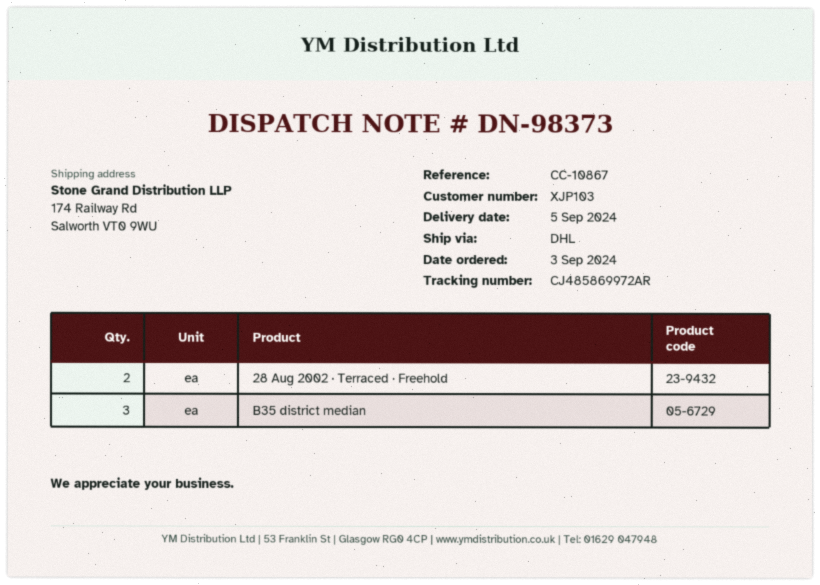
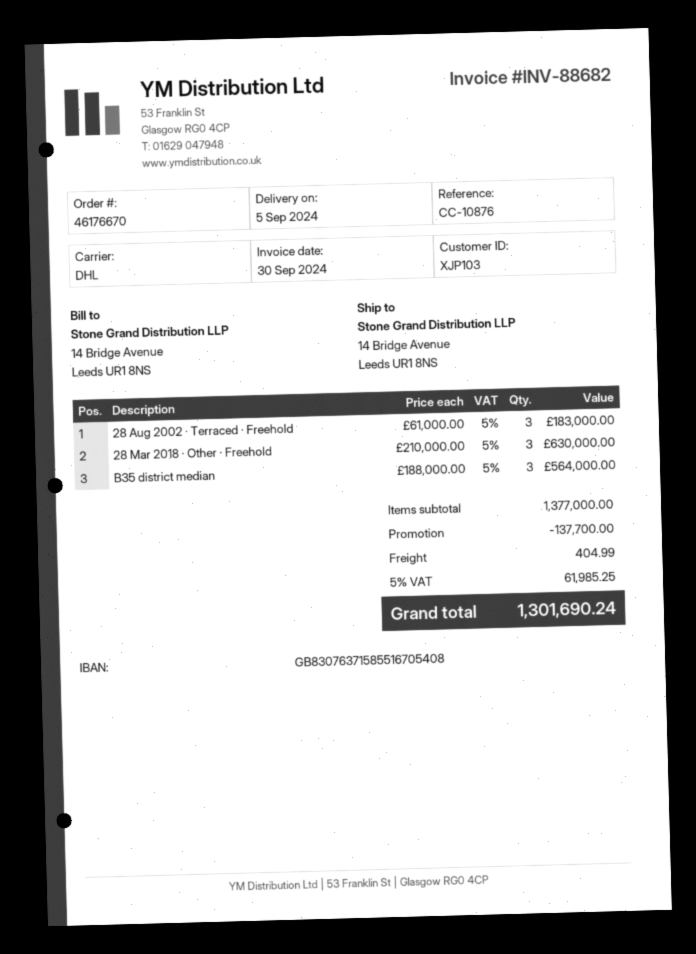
reference: CC-10867 -> CC-10876
ship to: 174 Railway Rd, Salworth VT0 9WU -> 14 Bridge Avenue, Leeds UR1 8NS
28 Aug 2002 · Terraced · Freehold: 2 -> 3
28 Mar 2018 · Other · Freehold: none -> 3

